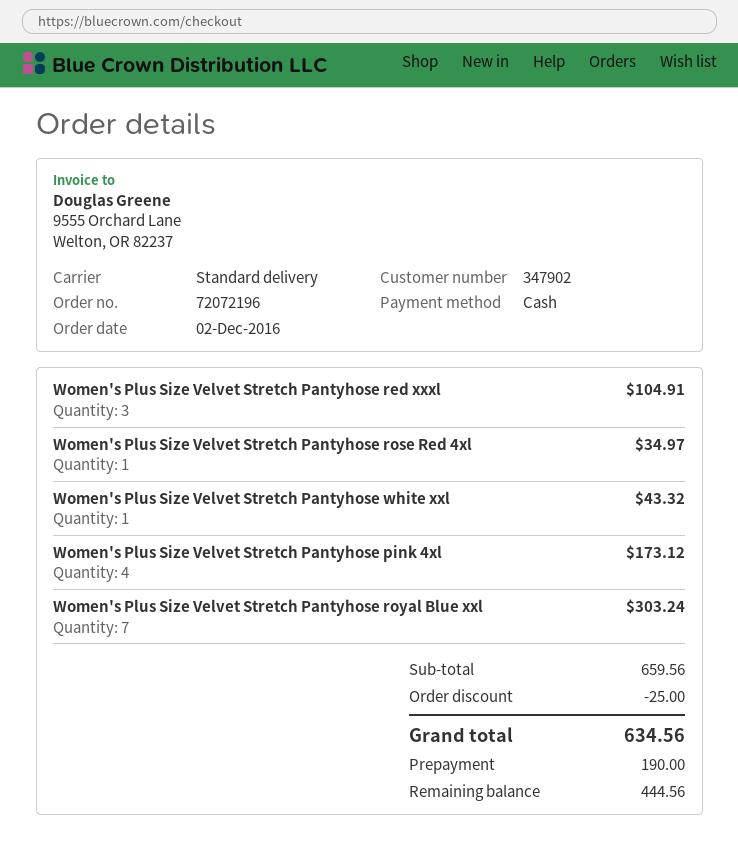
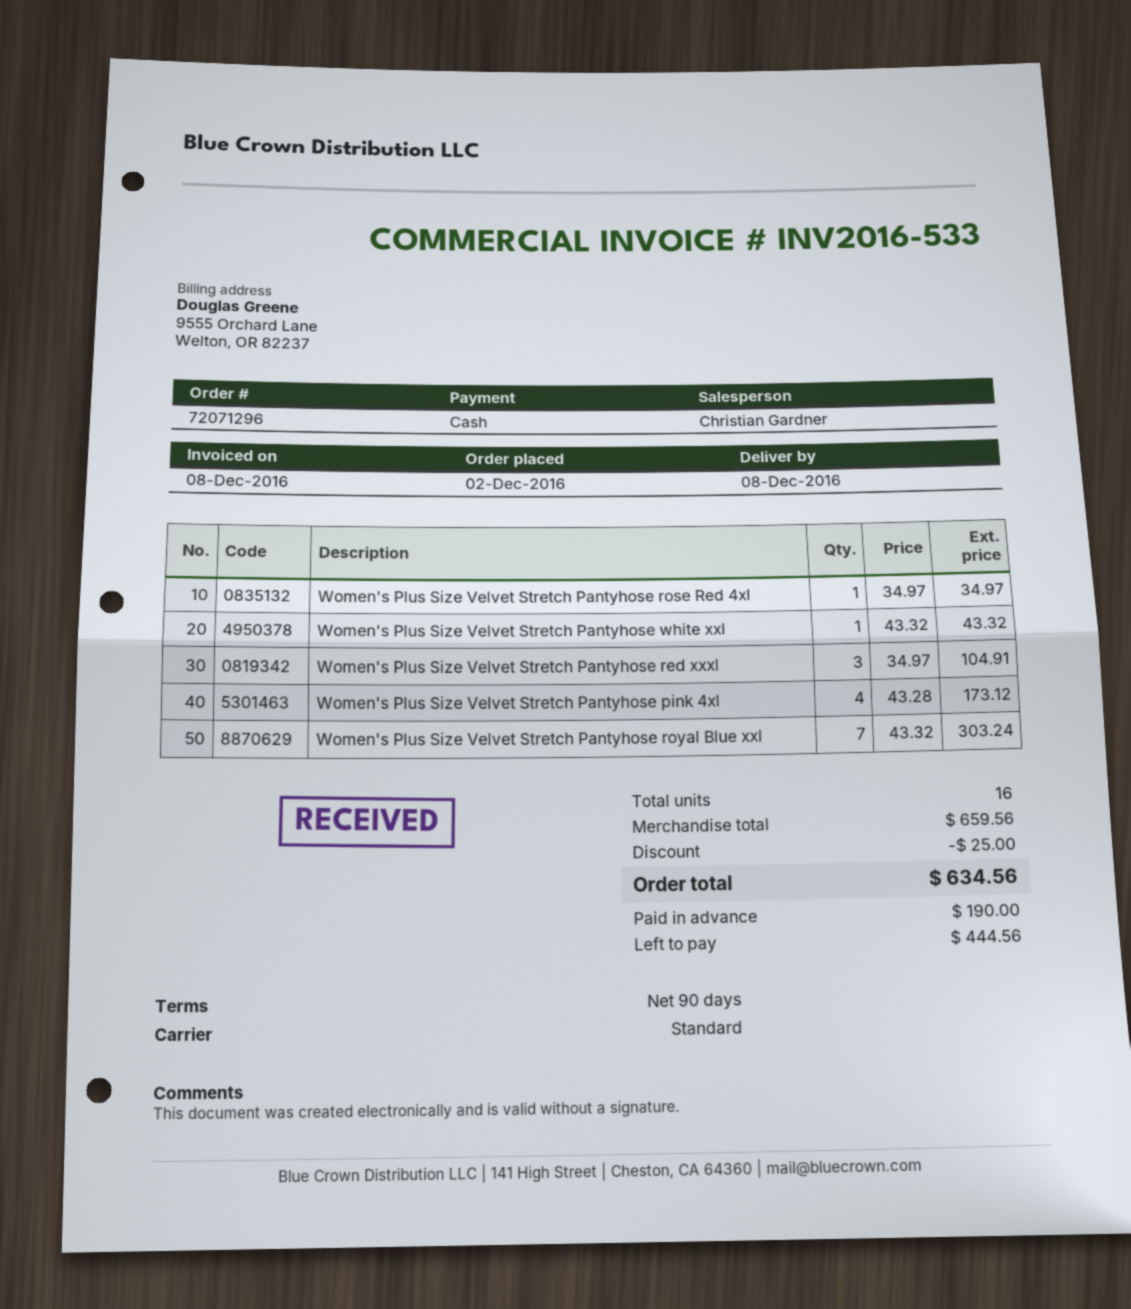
order number: 72072196 -> 72071296

